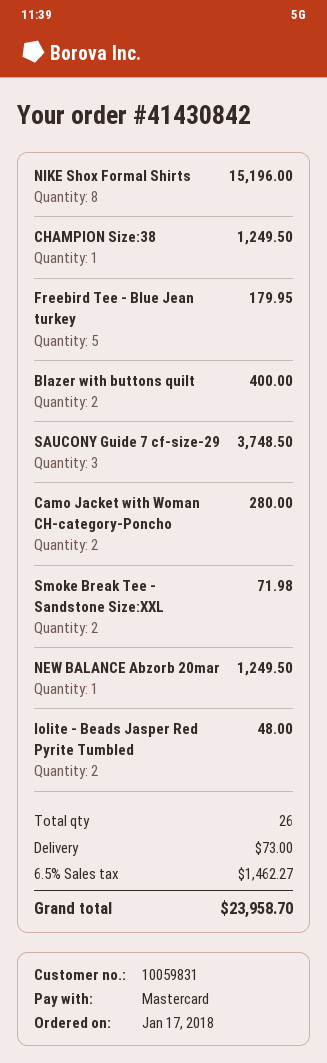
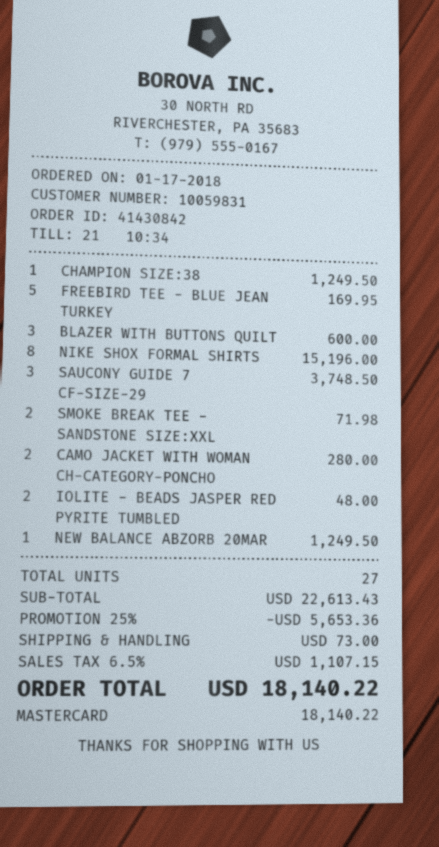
Freebird Tee - Blue Jean turkey: 5 for 179.95 -> 5 for 169.95
Blazer with buttons quilt: 2 for 400.00 -> 3 for 600.00
total quantity: 26 -> 27
discount: none -> 25% = 5653.36
tax: 6.5% = 1462.27 -> 6.5% = 1107.15
total: 23958.70 -> 18140.22

